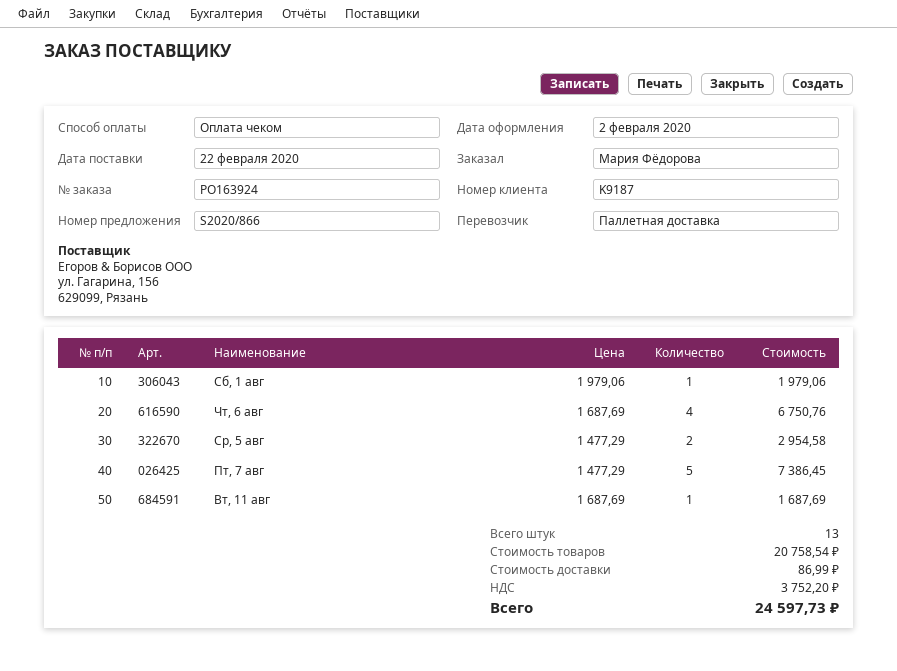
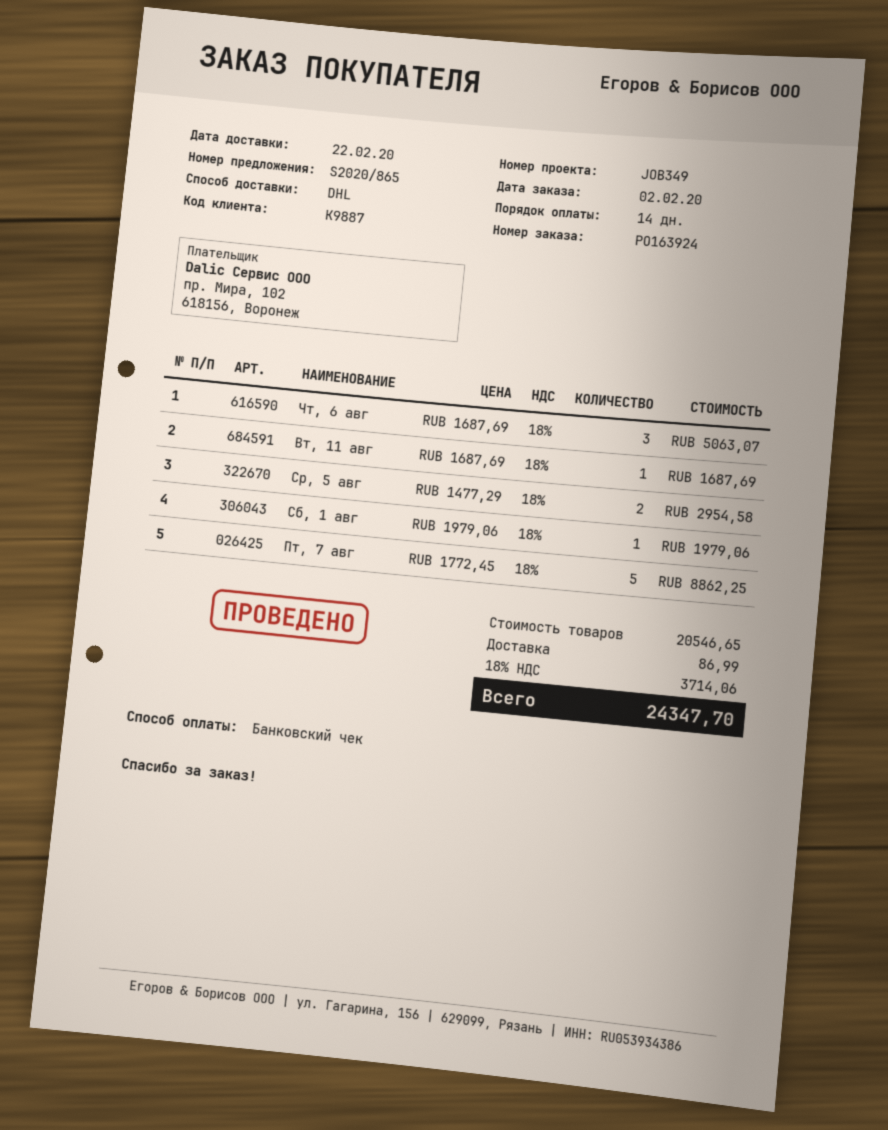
quote number: S2020/866 -> S2020/865
customer number: K9187 -> K9887
shipping method: pallet freight -> DHL
Чт, 6 авг: 4 x 1687.69 = 6750.76 -> 3 x 1687.69 = 5063.07
Пт, 7 авг: 5 x 1477.29 = 7386.45 -> 5 x 1772.45 = 8862.25
subtotal: 20758.54 -> 20546.65
tax: 3752.20 -> 3714.06
total: 24597.73 -> 24347.70

